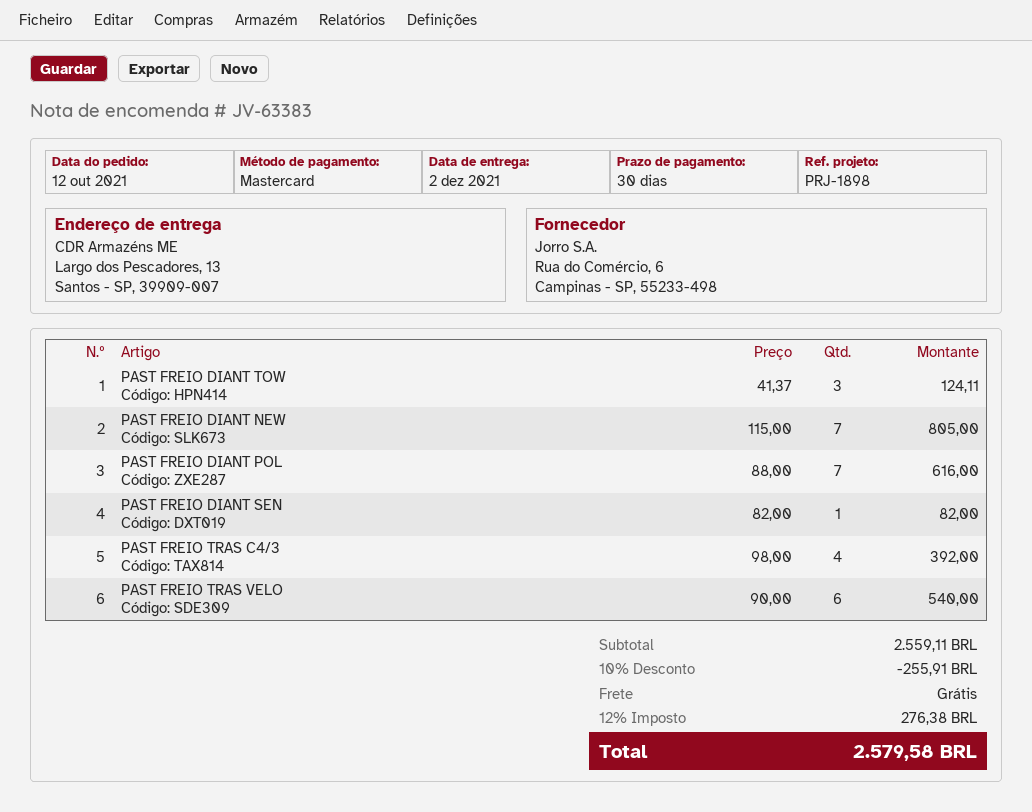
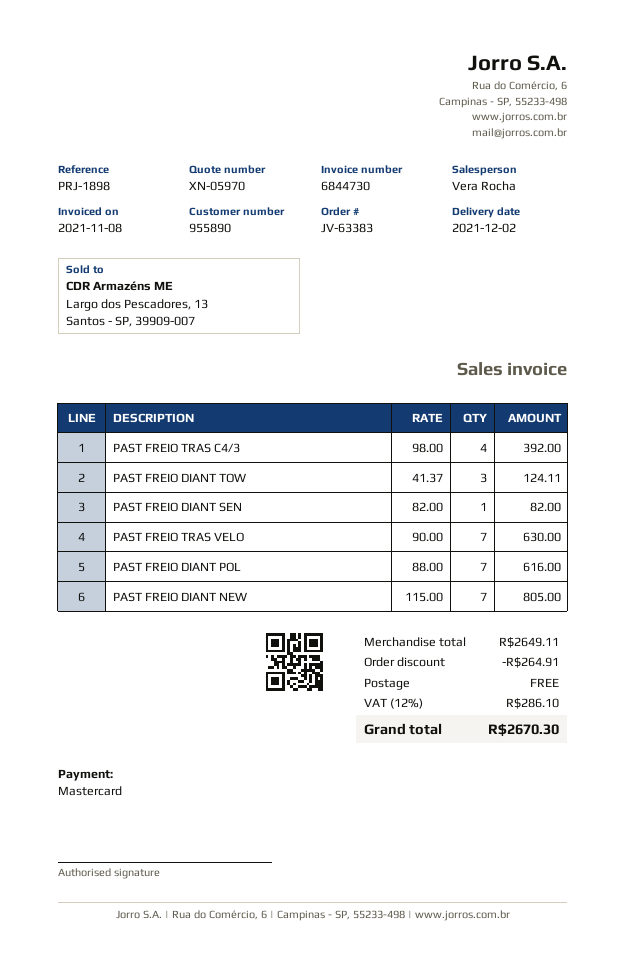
PAST FREIO TRAS VELO: 6 x 90.00 = 540.00 -> 7 x 90.00 = 630.00
subtotal: 2559.11 -> 2649.11
discount: 255.91 -> 264.91
tax: 12% = 276.38 -> 12% = 286.10
total: 2579.58 -> 2670.30

